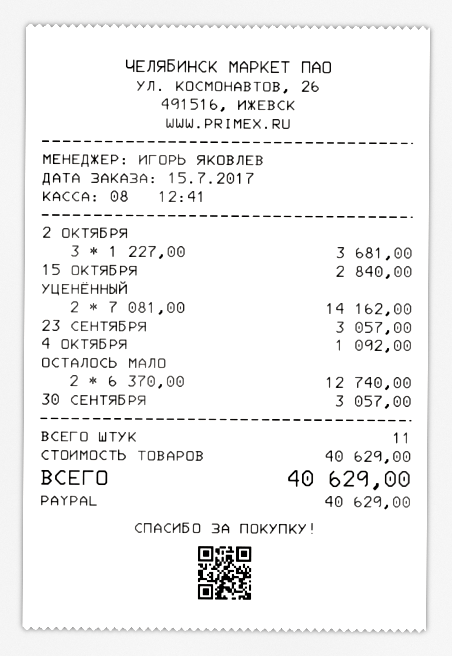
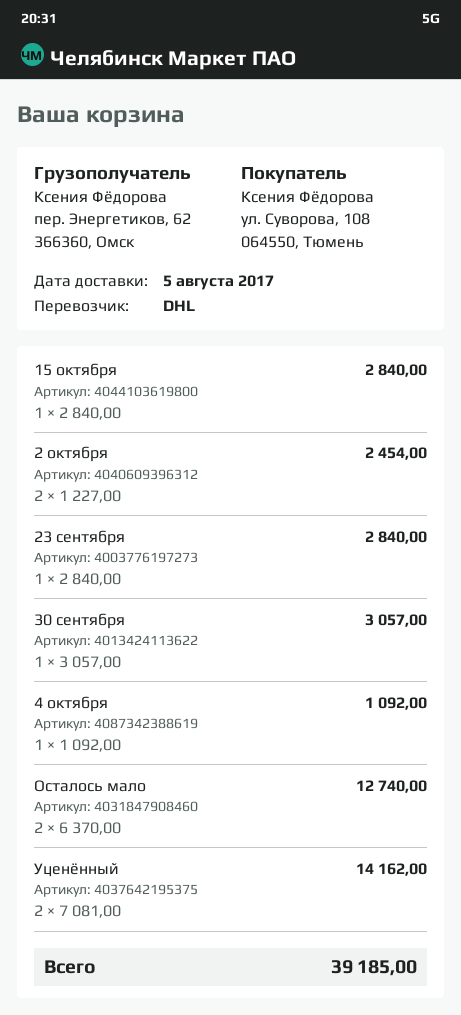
2 ОКТЯБРЯ: 3 x 1227.00 = 3681.00 -> 2 x 1227.00 = 2454.00
23 СЕНТЯБРЯ: 1 x 3057.00 = 3057.00 -> 1 x 2840.00 = 2840.00
total: 40629.00 -> 39185.00

